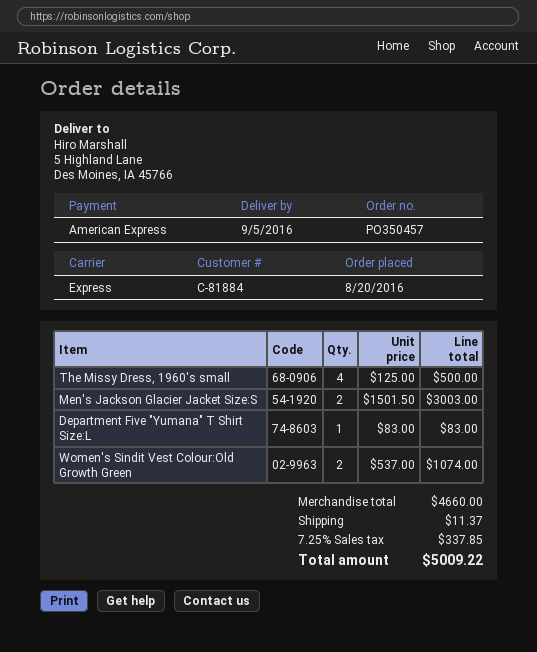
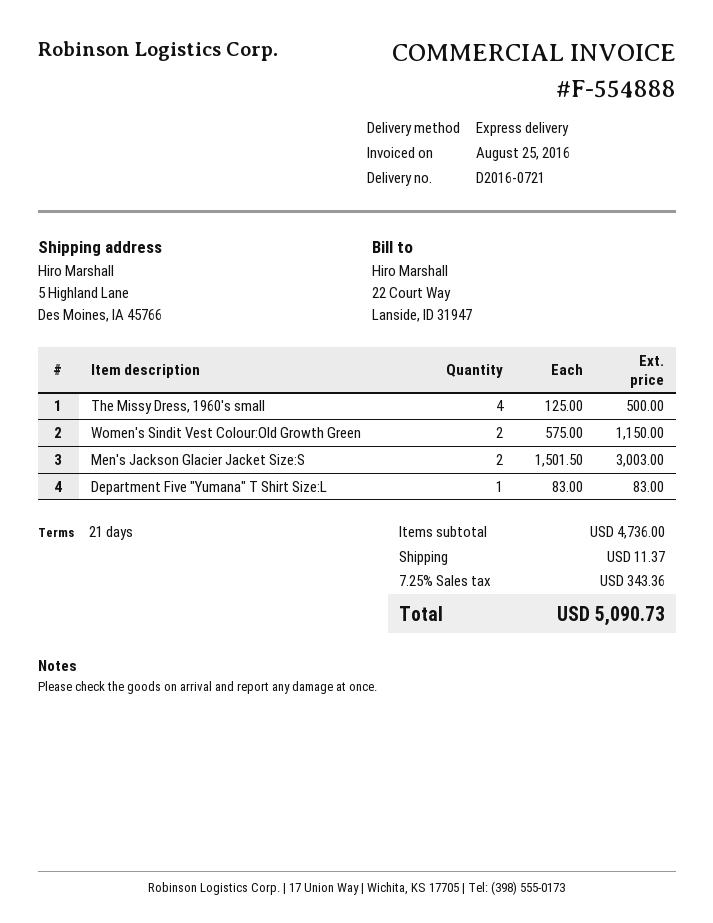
Women's Sindit Vest Colour:Old Growth Green: 2 x 537.00 = 1074.00 -> 2 x 575.00 = 1150.00
subtotal: 4660.00 -> 4736.00
tax: 7.25% = 337.85 -> 7.25% = 343.36
total: 5009.22 -> 5090.73

